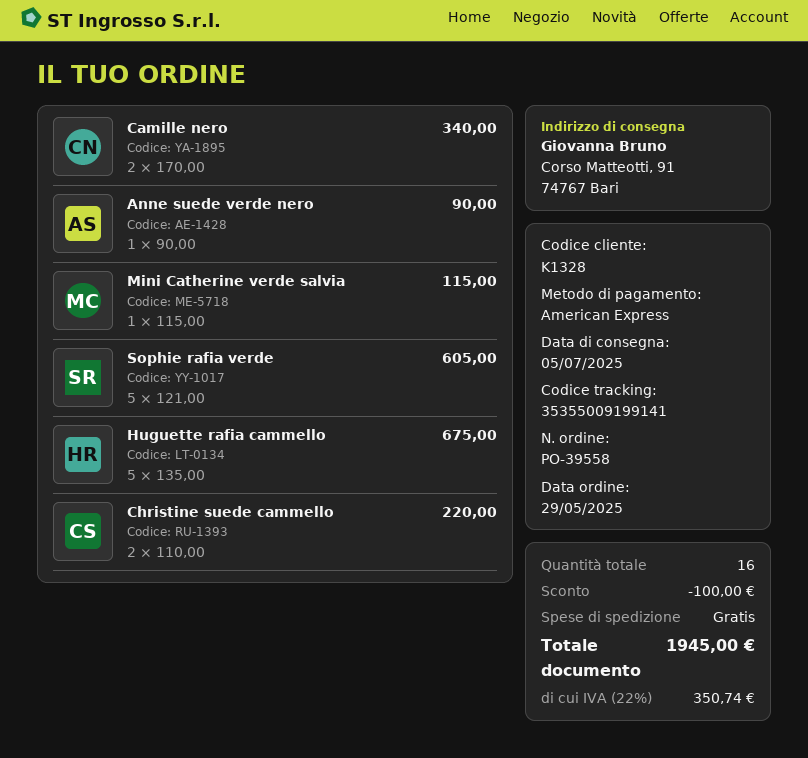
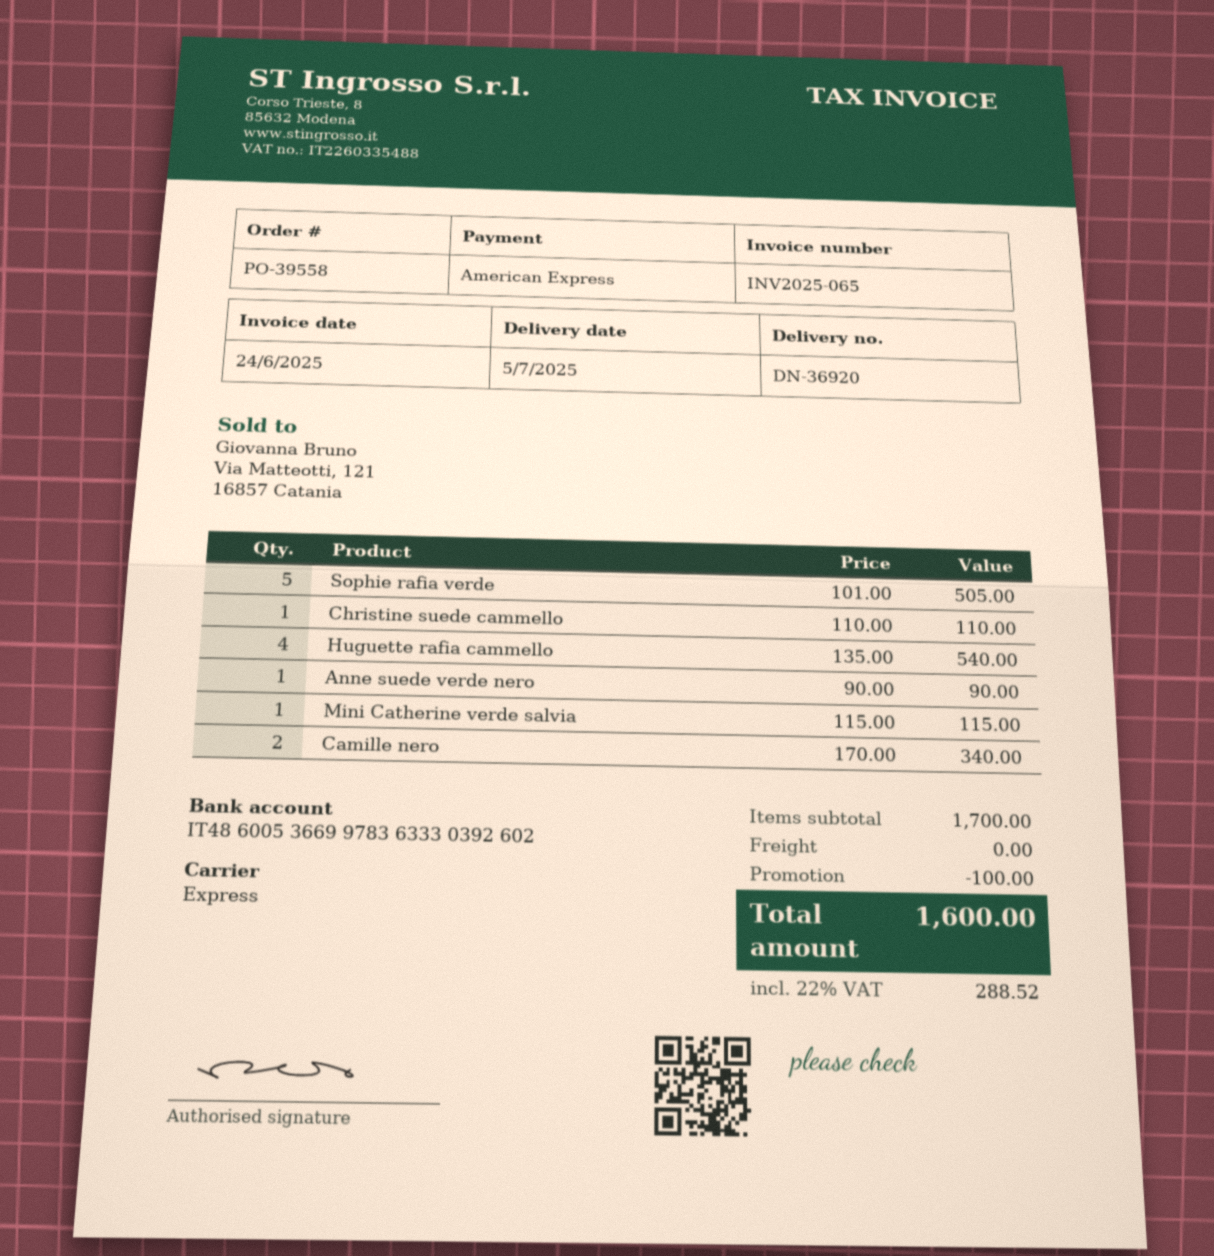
Sophie rafia verde: 5 x 121.00 = 605.00 -> 5 x 101.00 = 505.00
Huguette rafia cammello: 5 x 135.00 = 675.00 -> 4 x 135.00 = 540.00
Christine suede cammello: 2 x 110.00 = 220.00 -> 1 x 110.00 = 110.00
tax: 22% = 350.74 -> 22% = 288.52
total: 1945.00 -> 1600.00

